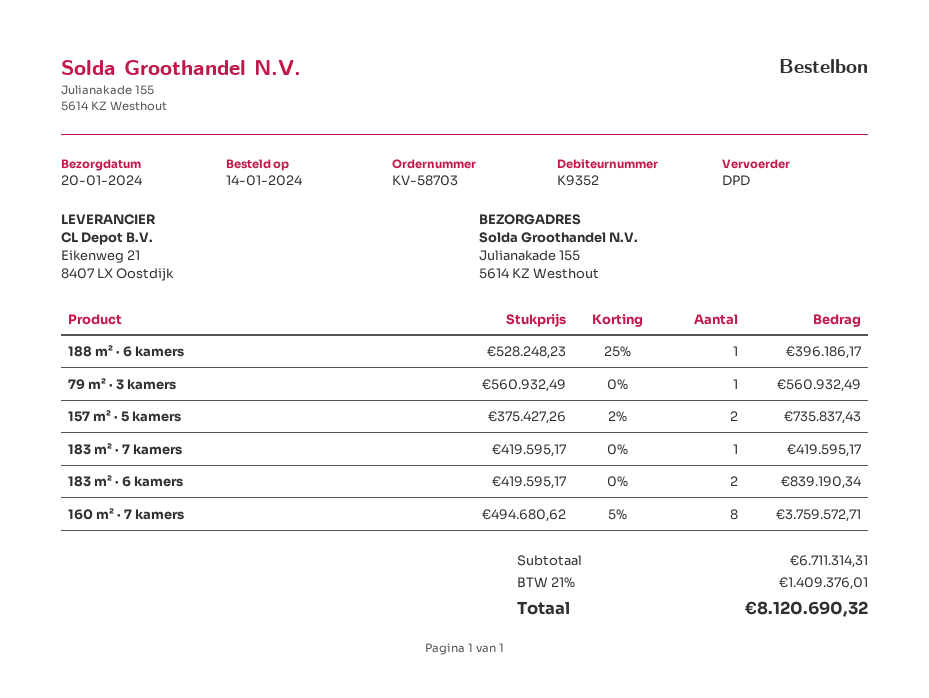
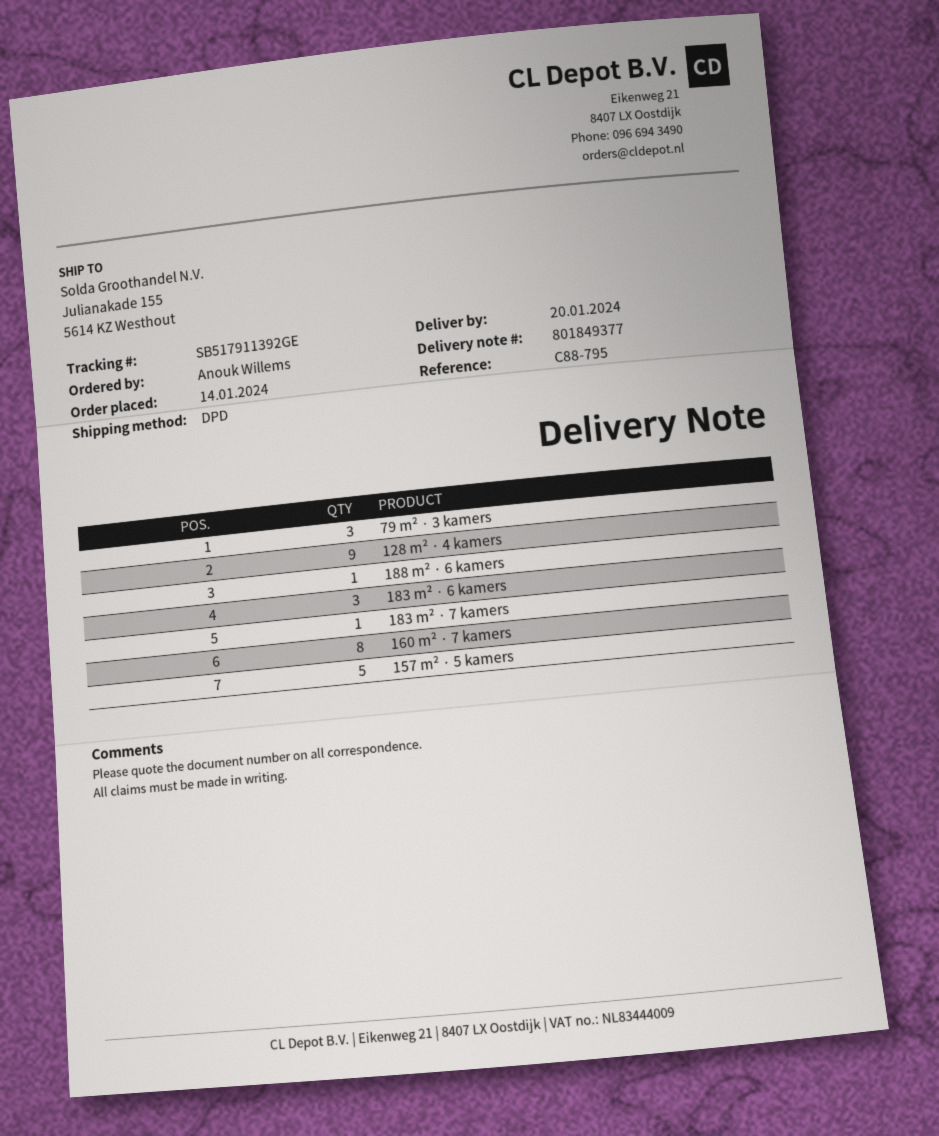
79 m² · 3 kamers: 1 -> 3
157 m² · 5 kamers: 2 -> 5
183 m² · 6 kamers: 2 -> 3
128 m² · 4 kamers: none -> 9

